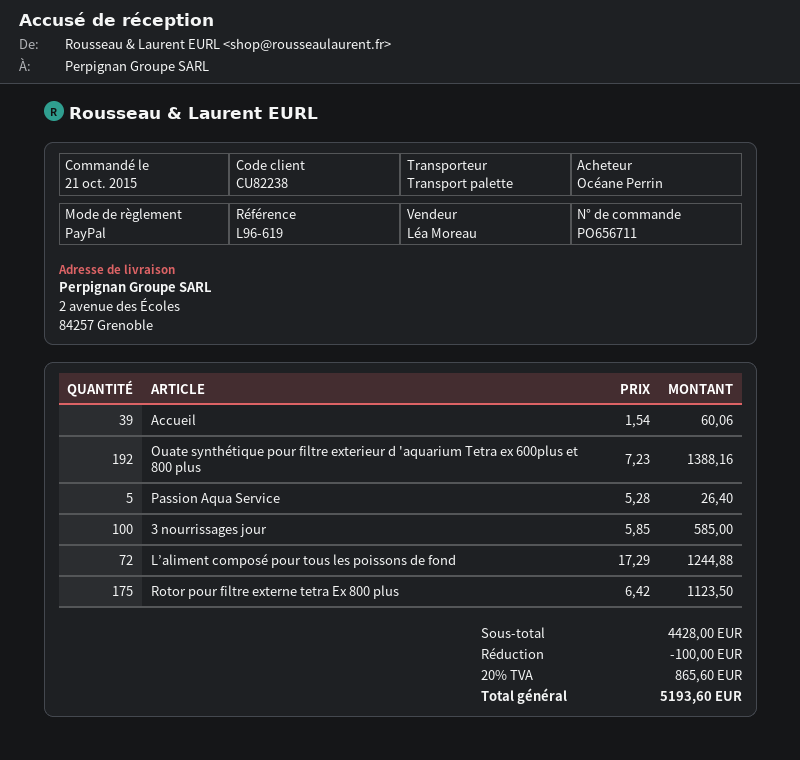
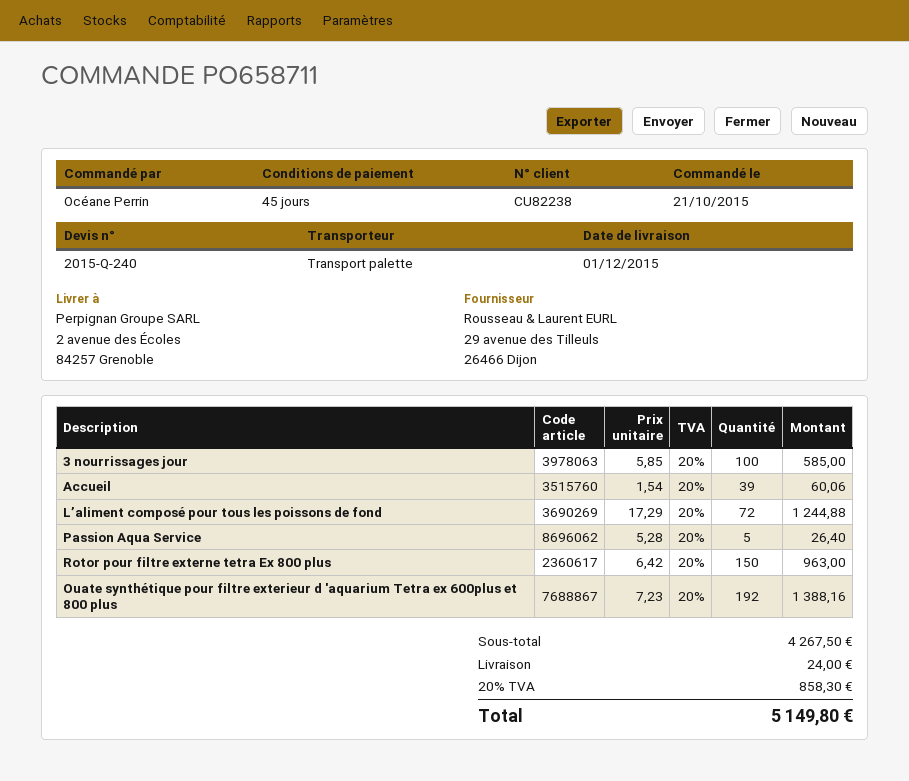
order number: PO656711 -> PO658711
Rotor pour filtre externe tetra Ex 800 plus: 175 x 6.42 = 1123.50 -> 150 x 6.42 = 963.00
subtotal: 4428.00 -> 4267.50
discount: 100.00 -> none
shipping: none -> 24.00
tax: 20% = 865.60 -> 20% = 858.30
total: 5193.60 -> 5149.80

